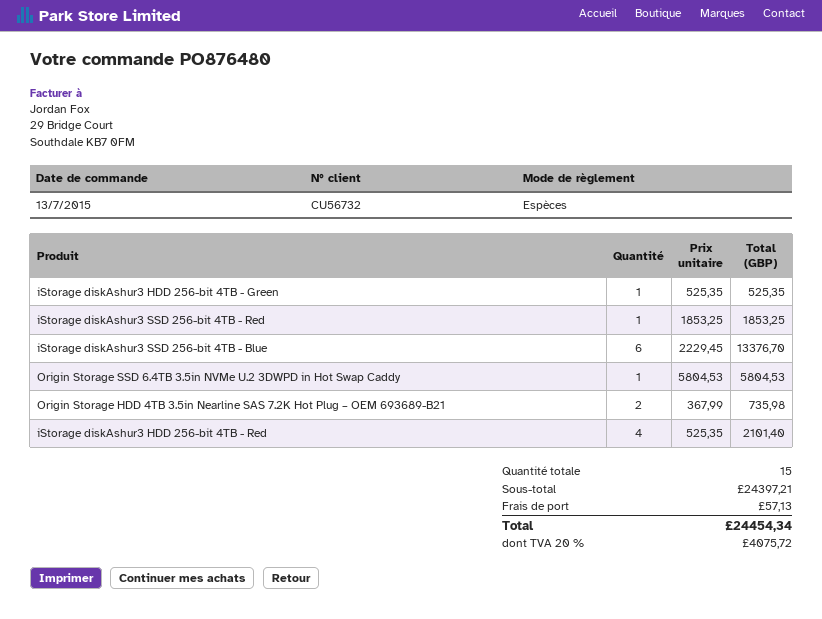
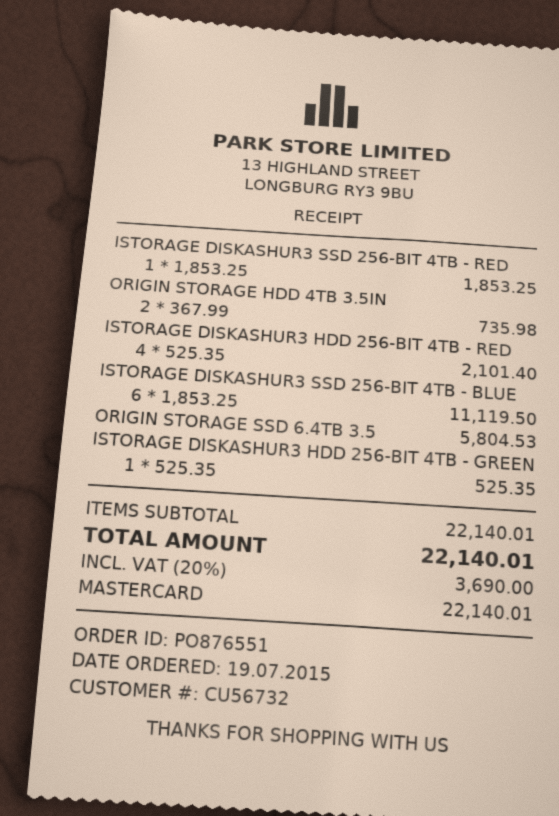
order number: PO876480 -> PO876551
order date: 2015-07-13 -> 2015-07-19
payment method: cash -> Mastercard
iStorage diskAshur3 SSD 256-bit 4TB - Blue: 6 x 2229.45 = 13376.70 -> 6 x 1853.25 = 11119.50
subtotal: 24397.21 -> 22140.01
shipping: 57.13 -> none
tax: 20% = 4075.72 -> 20% = 3690.00
total: 24454.34 -> 22140.01

